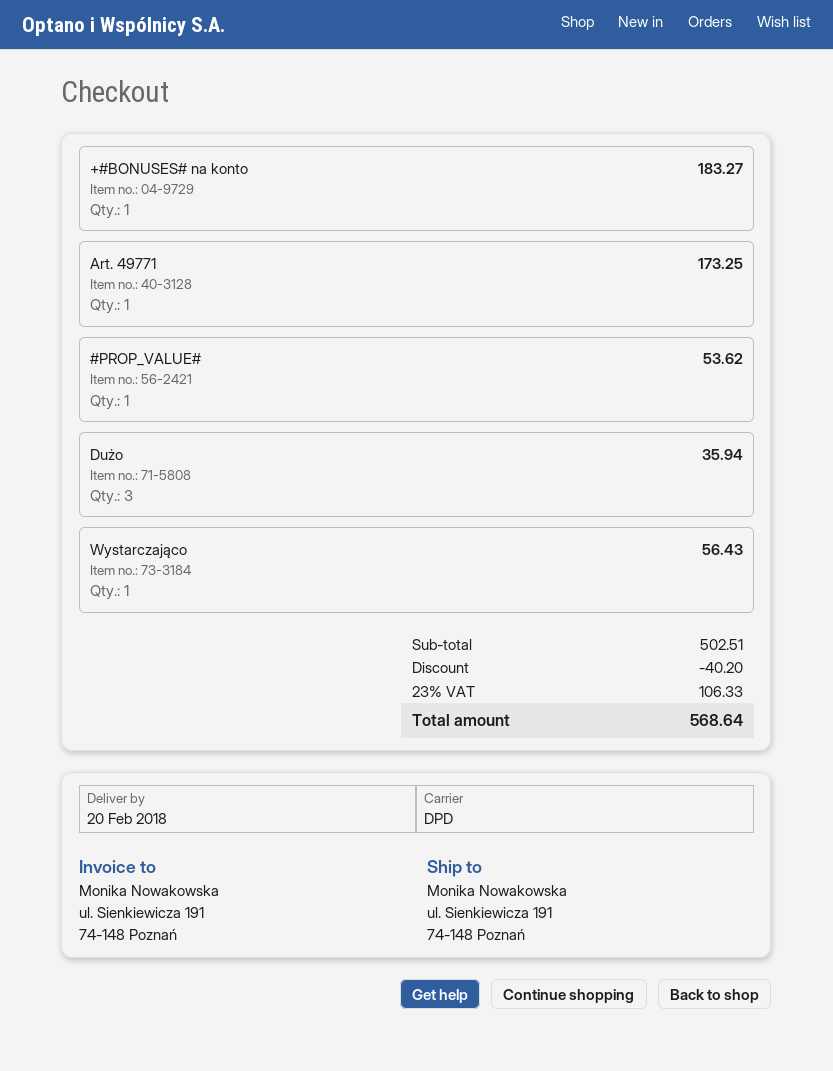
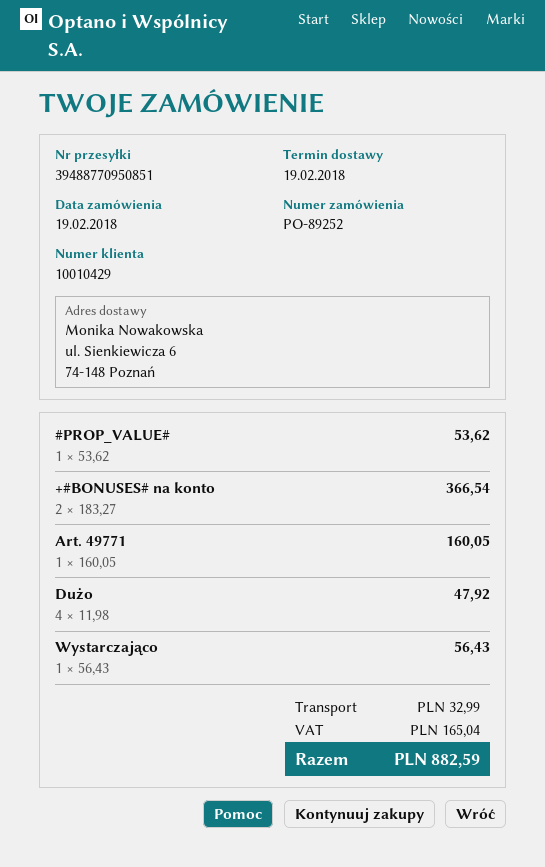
delivery date: 2018-02-20 -> 2018-02-19
ship to: ul. Sienkiewicza 191, 74-148 Poznań -> ul. Sienkiewicza 6, 74-148 Poznań
+#BONUSES# na konto: 1 for 183.27 -> 2 for 366.54
Art. 49771: 1 for 173.25 -> 1 for 160.05
Dużo: 3 for 35.94 -> 4 for 47.92
discount: 40.20 -> none
shipping: none -> 32.99
tax: 106.33 -> 165.04
total: 568.64 -> 882.59

